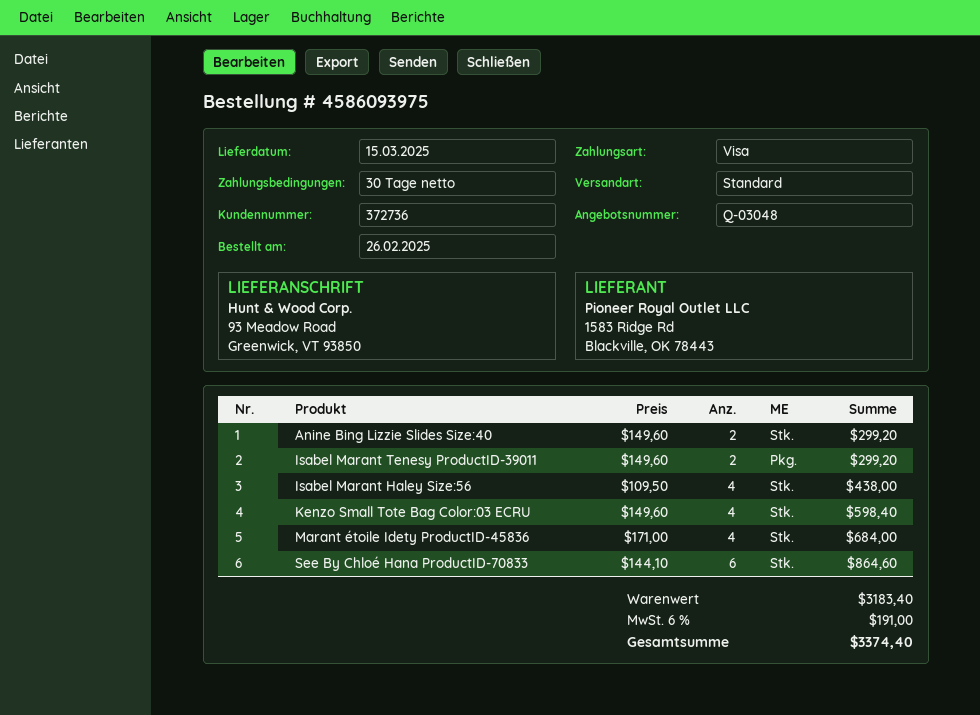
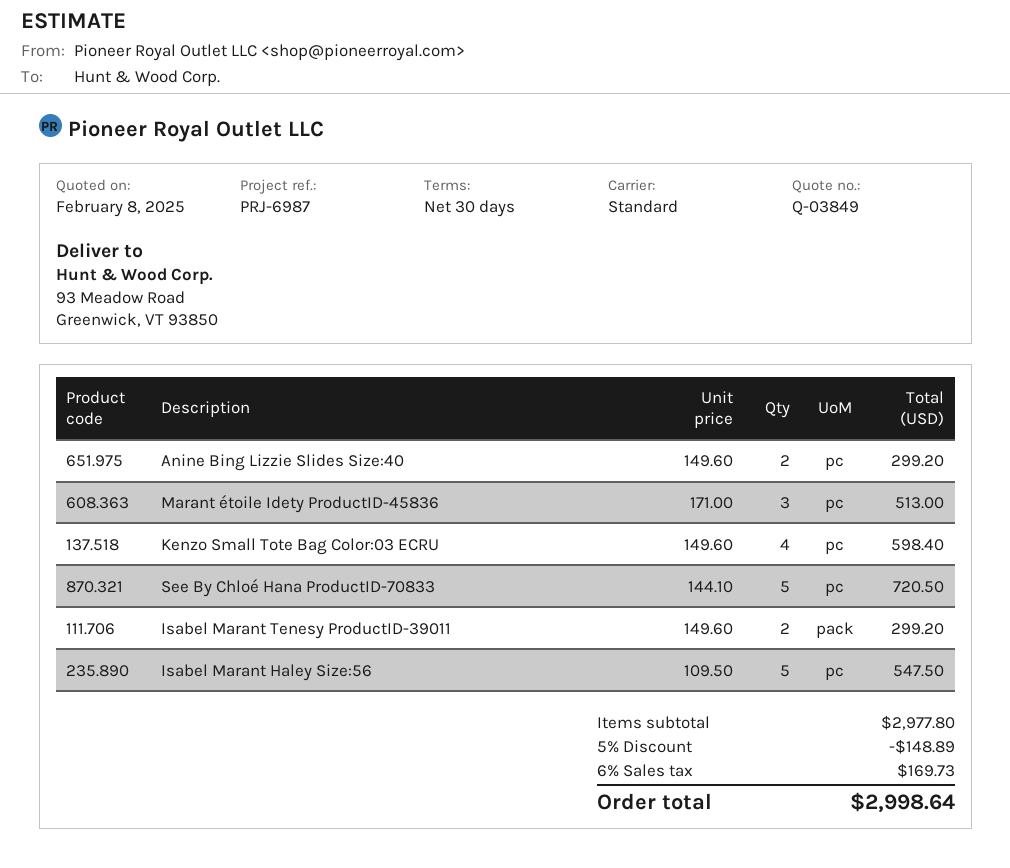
quote number: Q-03048 -> Q-03849
Isabel Marant Haley Size:56: 4 x 109.50 = 438.00 -> 5 x 109.50 = 547.50
Marant étoile Idety ProductID-45836: 4 x 171.00 = 684.00 -> 3 x 171.00 = 513.00
See By Chloé Hana ProductID-70833: 6 x 144.10 = 864.60 -> 5 x 144.10 = 720.50
subtotal: 3183.40 -> 2977.80
discount: none -> 5% = 148.89
tax: 6% = 191.00 -> 6% = 169.73
total: 3374.40 -> 2998.64

